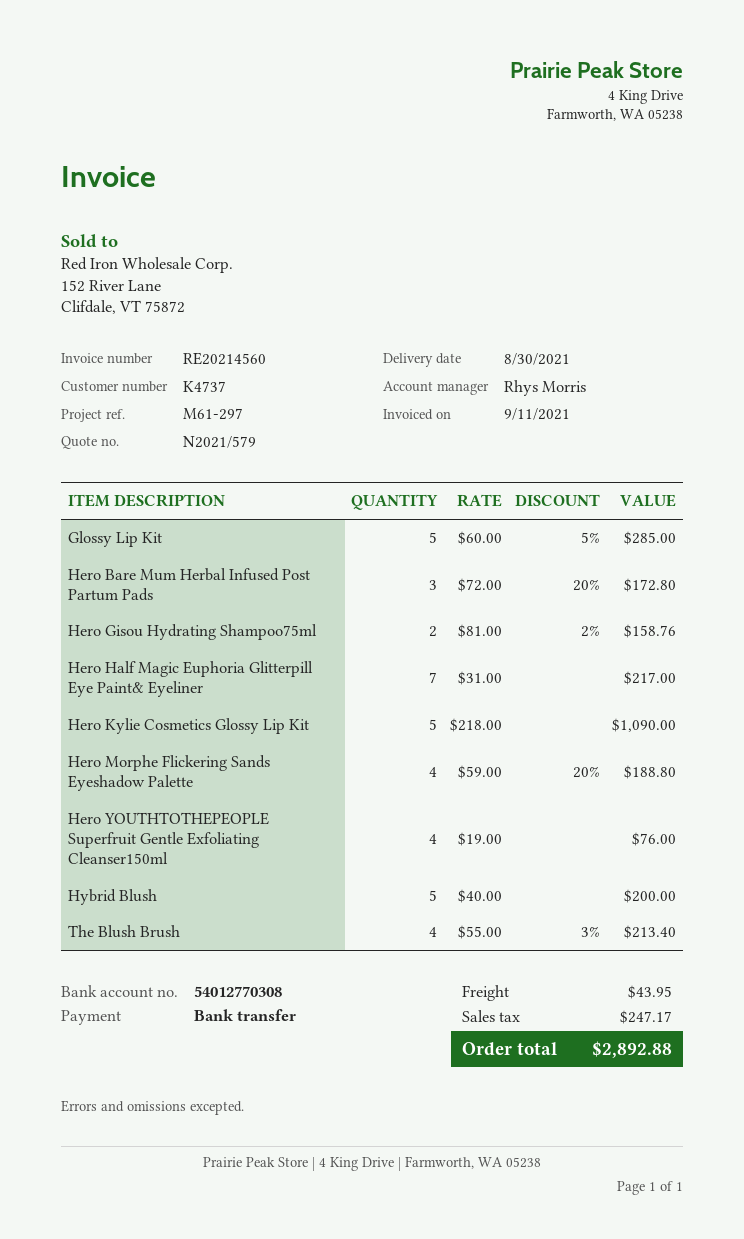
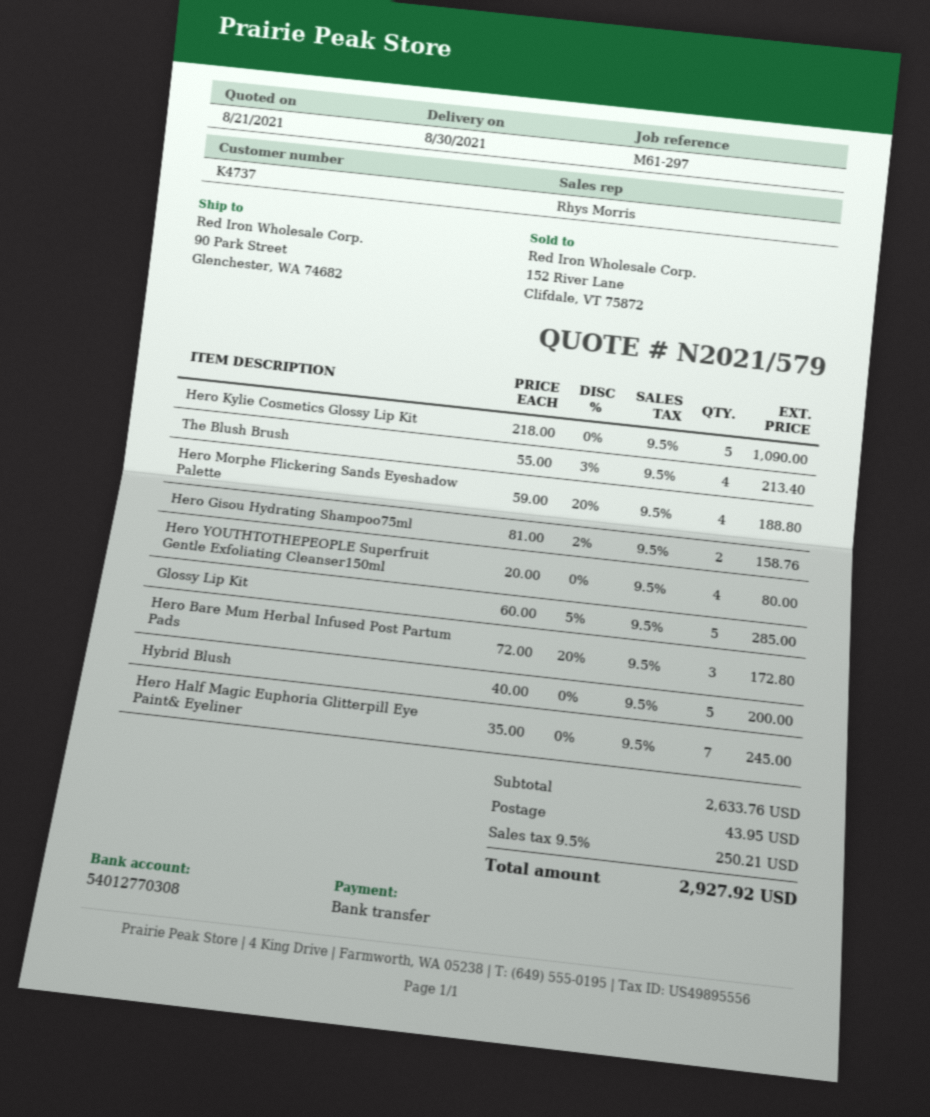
Hero Half Magic Euphoria Glitterpill Eye Paint& Eyeliner: 7 x 31.00 = 217.00 -> 7 x 35.00 = 245.00
Hero YOUTHTOTHEPEOPLE Superfruit Gentle Exfoliating Cleanser150ml: 4 x 19.00 = 76.00 -> 4 x 20.00 = 80.00
tax: 247.17 -> 250.21
total: 2892.88 -> 2927.92

